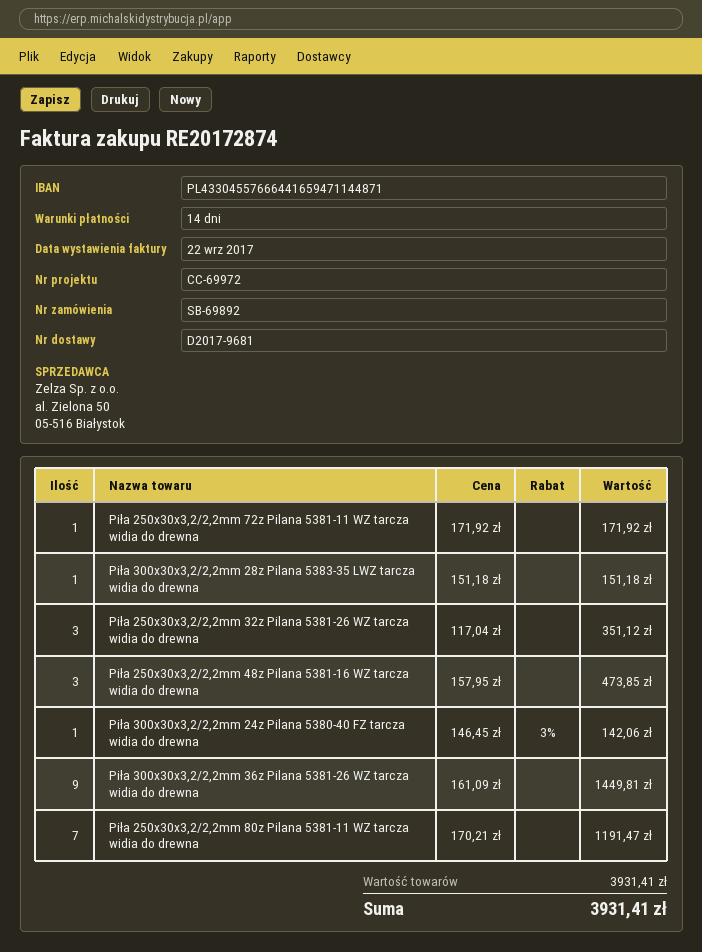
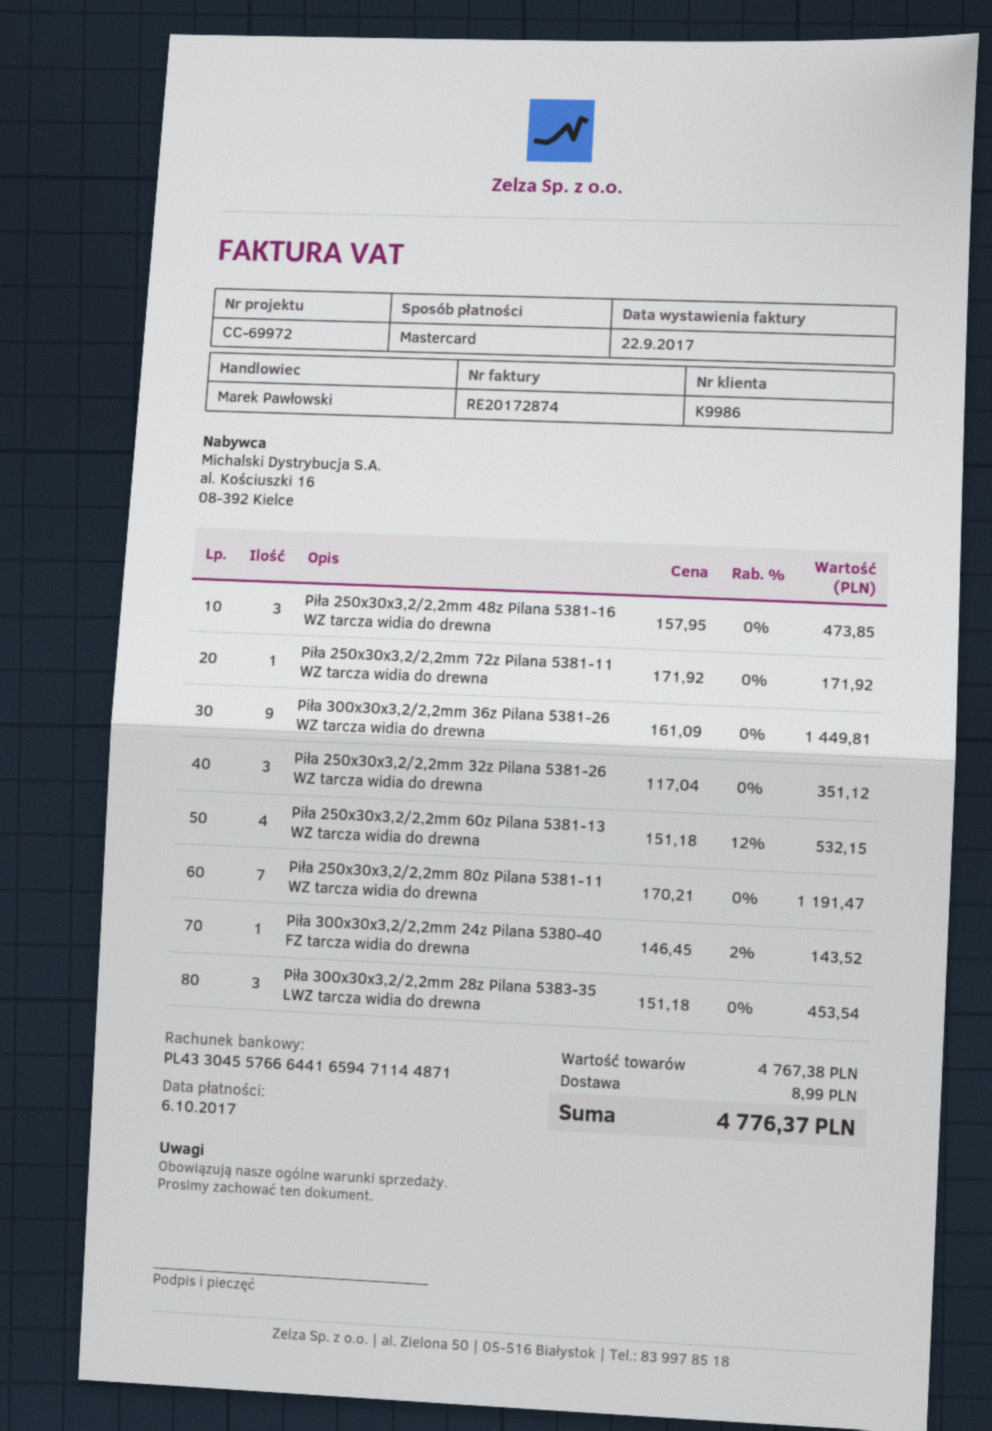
Piła 300x30x3,2/2,2mm 28z Pilana 5383-35 LWZ tarcza widia do drewna: 1 x 151.18 = 151.18 -> 3 x 151.18 = 453.54
Piła 300x30x3,2/2,2mm 24z Pilana 5380-40 FZ tarcza widia do drewna: 1 x 146.45 - 3% = 142.06 -> 1 x 146.45 - 2% = 143.52
Piła 250x30x3,2/2,2mm 60z Pilana 5381-13 WZ tarcza widia do drewna: none -> 4 x 151.18 - 12% = 532.15
subtotal: 3931.41 -> 4767.38
shipping: none -> 8.99
total: 3931.41 -> 4776.37

